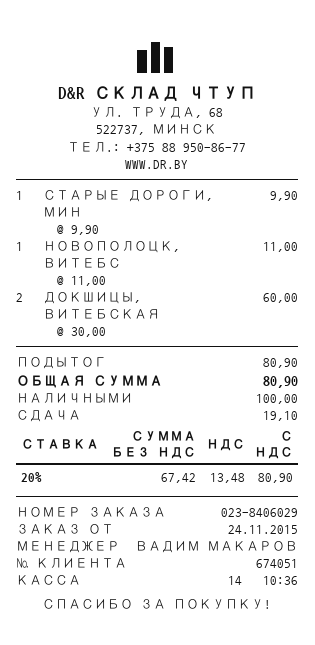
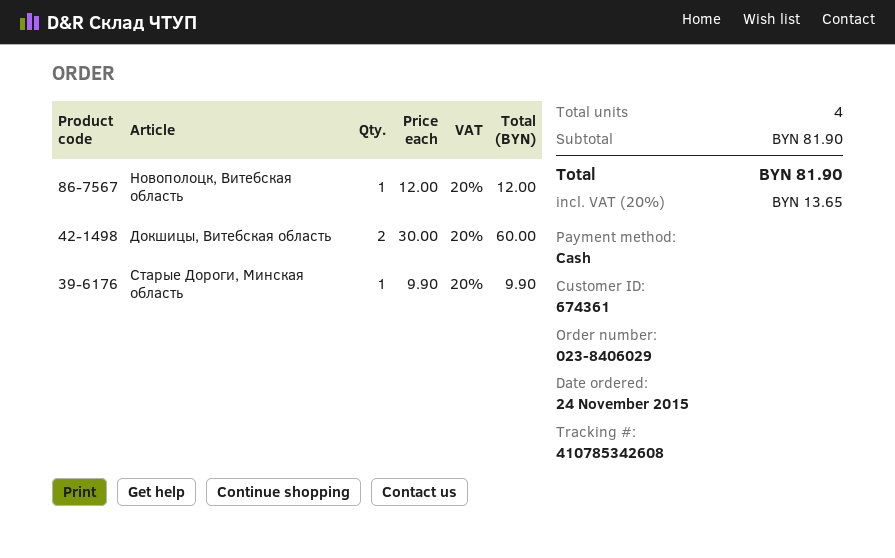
customer number: 674051 -> 674361
НОВОПОЛОЦК, ВИТЕБС: 1 x 11.00 = 11.00 -> 1 x 12.00 = 12.00
subtotal: 80.90 -> 81.90
tax: 20% = 13.48 -> 20% = 13.65
total: 80.90 -> 81.90

